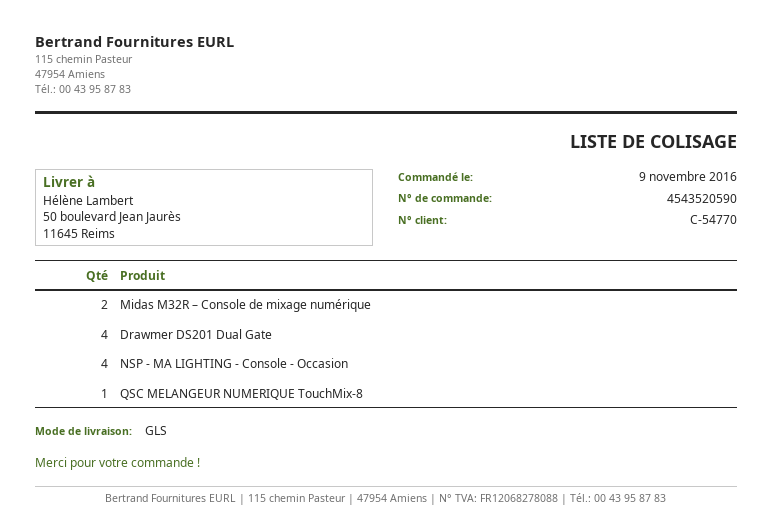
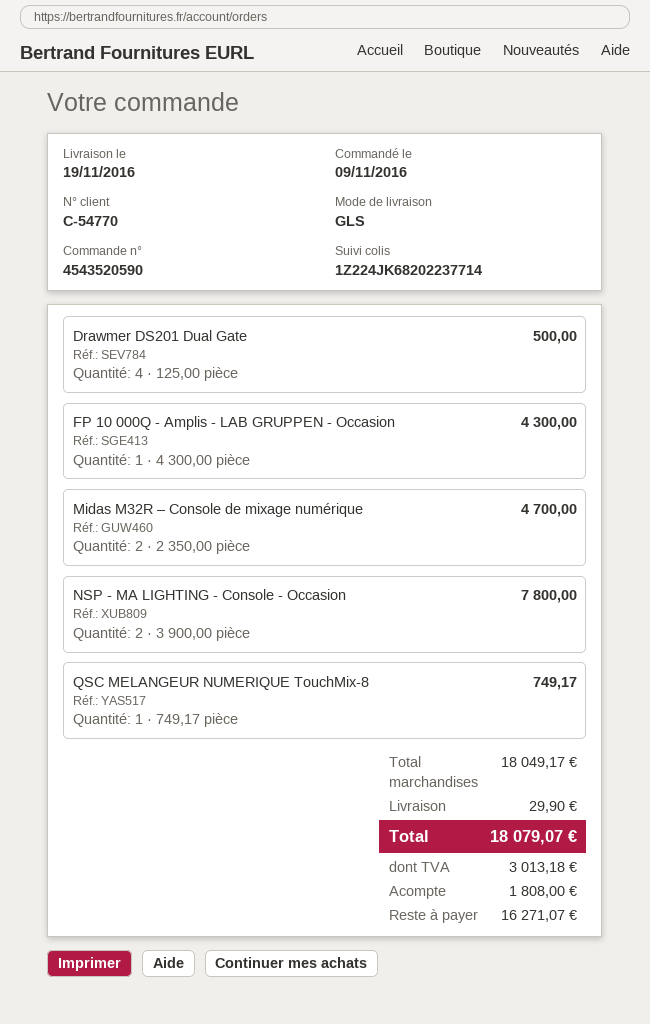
NSP - MA LIGHTING - Console - Occasion: 4 -> 2
FP 10 000Q - Amplis - LAB GRUPPEN - Occasion: none -> 1

